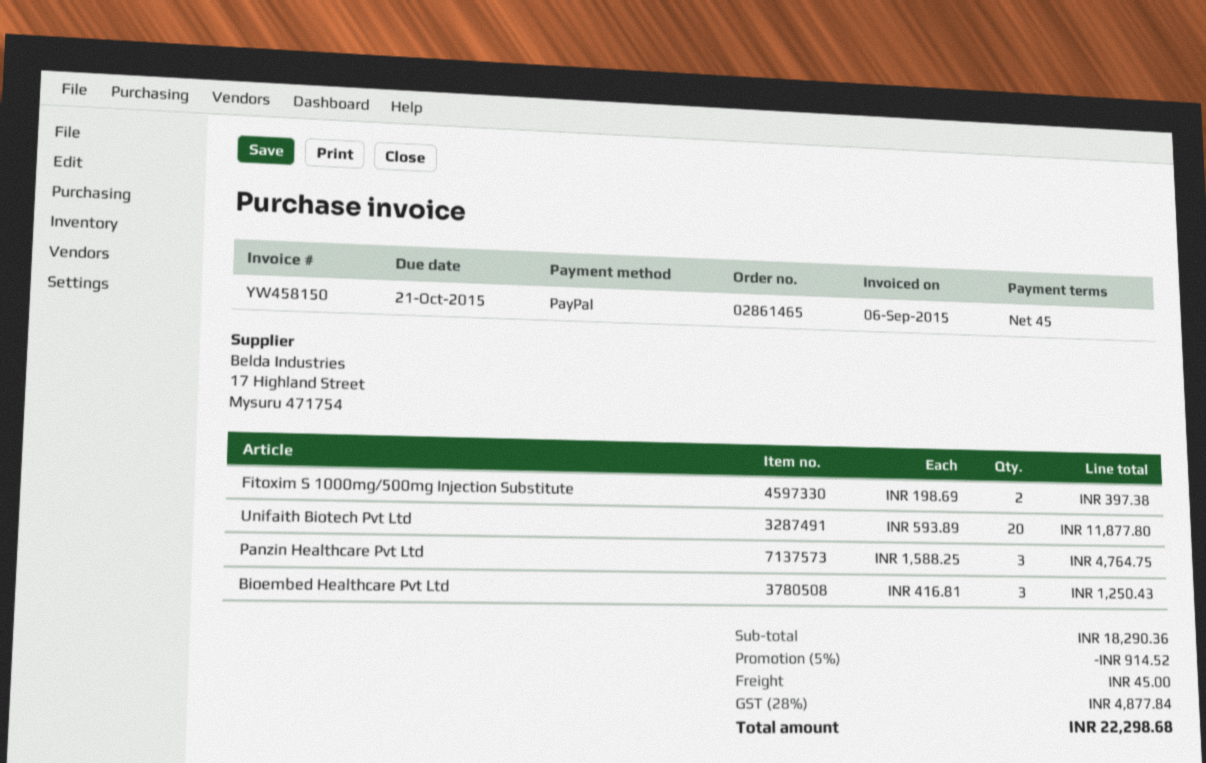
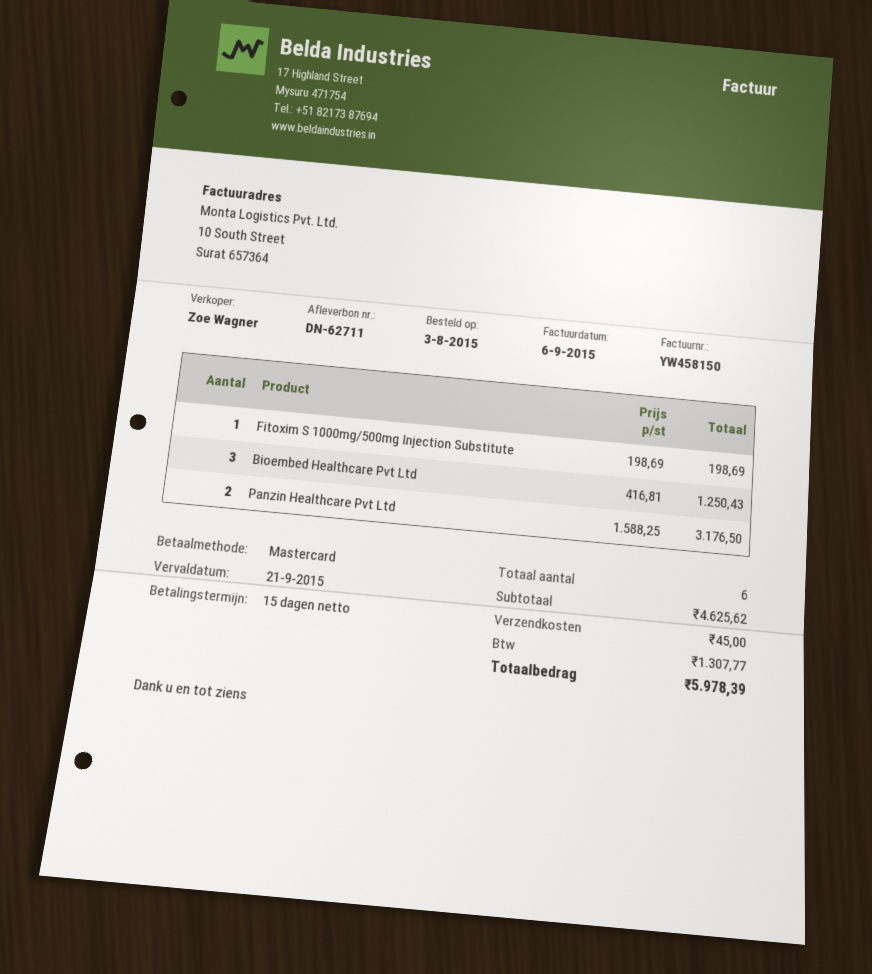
payment terms: 45 days -> 15 days
due date: 2015-10-21 -> 2015-09-21
payment method: PayPal -> Mastercard
Fitoxim S 1000mg/500mg Injection Substitute: 2 x 198.69 = 397.38 -> 1 x 198.69 = 198.69
Unifaith Biotech Pvt Ltd: 20 x 593.89 = 11877.80 -> none
Panzin Healthcare Pvt Ltd: 3 x 1588.25 = 4764.75 -> 2 x 1588.25 = 3176.50
subtotal: 18290.36 -> 4625.62
discount: 5% = 914.52 -> none
tax: 4877.84 -> 1307.77
total: 22298.68 -> 5978.39

